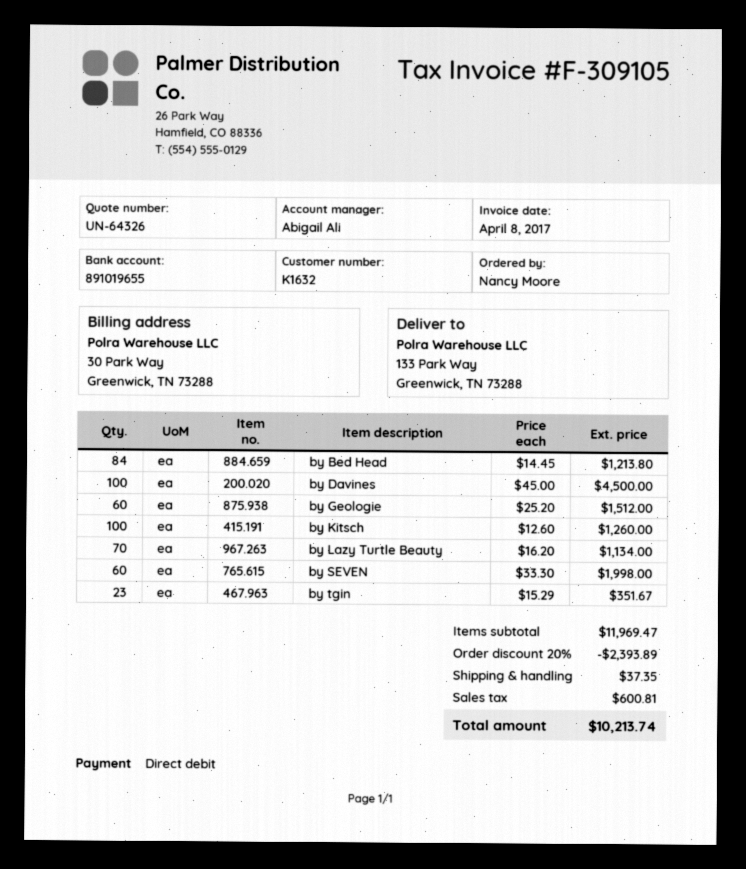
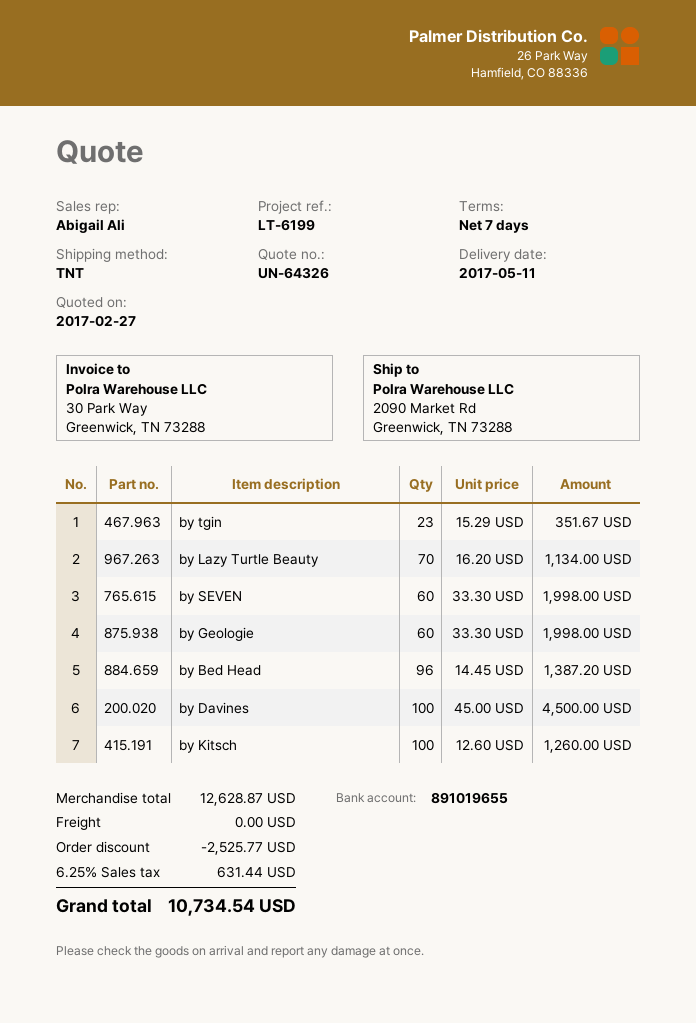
ship to: 133 Park Way, Greenwick, TN 73288 -> 2090 Market Rd, Greenwick, TN 73288
by Bed Head: 84 x 14.45 = 1213.80 -> 96 x 14.45 = 1387.20
by Geologie: 60 x 25.20 = 1512.00 -> 60 x 33.30 = 1998.00
subtotal: 11969.47 -> 12628.87
discount: 2393.89 -> 2525.77
shipping: 37.35 -> 0.00
tax: 600.81 -> 631.44
total: 10213.74 -> 10734.54

